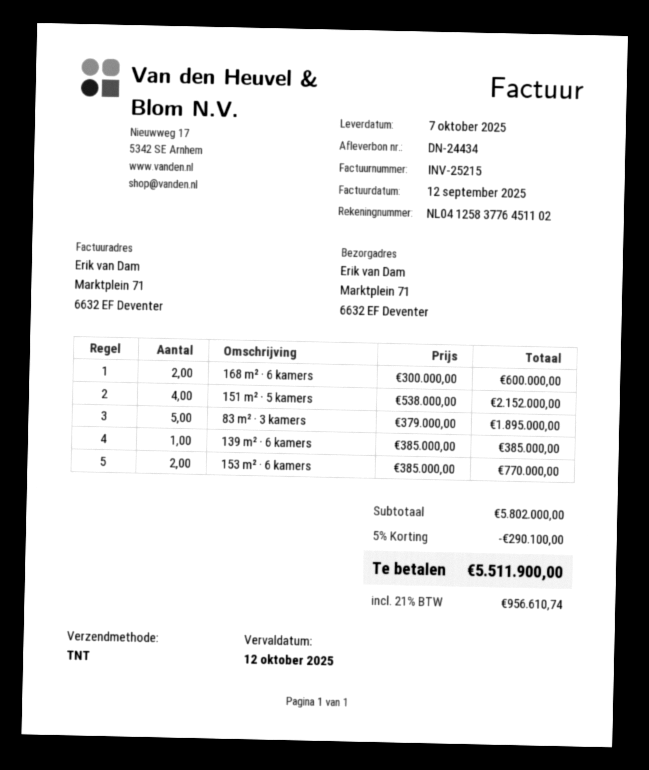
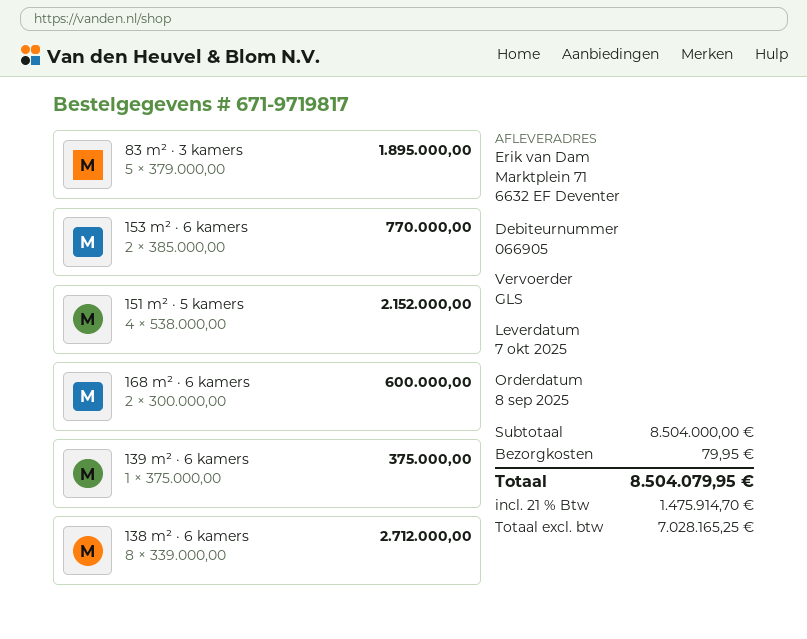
shipping method: TNT -> GLS
139 m² · 6 kamers: 1 x 385000.00 = 385000.00 -> 1 x 375000.00 = 375000.00
138 m² · 6 kamers: none -> 8 x 339000.00 = 2712000.00
subtotal: 5802000.00 -> 8504000.00
discount: 5% = 290100.00 -> none
shipping: none -> 79.95
tax: 21% = 956610.74 -> 21% = 1475914.70
total: 5511900.00 -> 8504079.95

